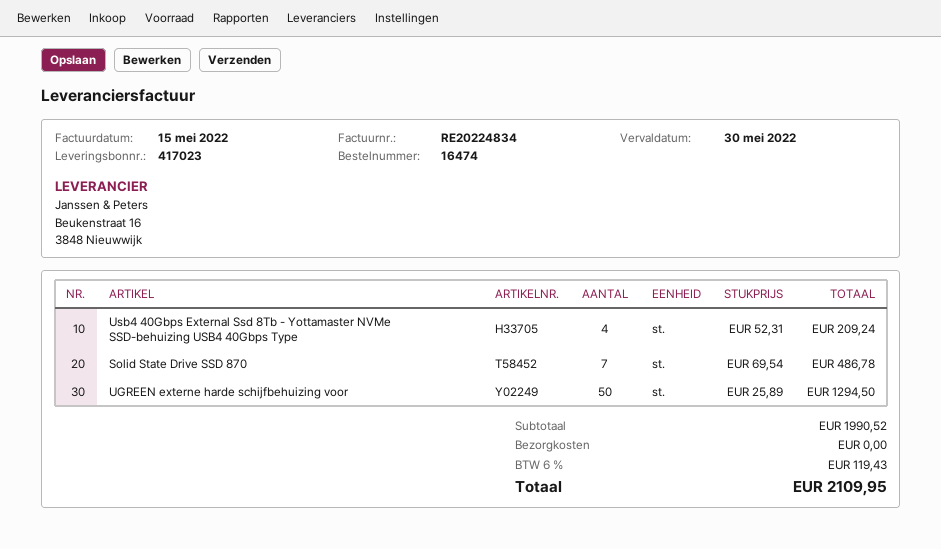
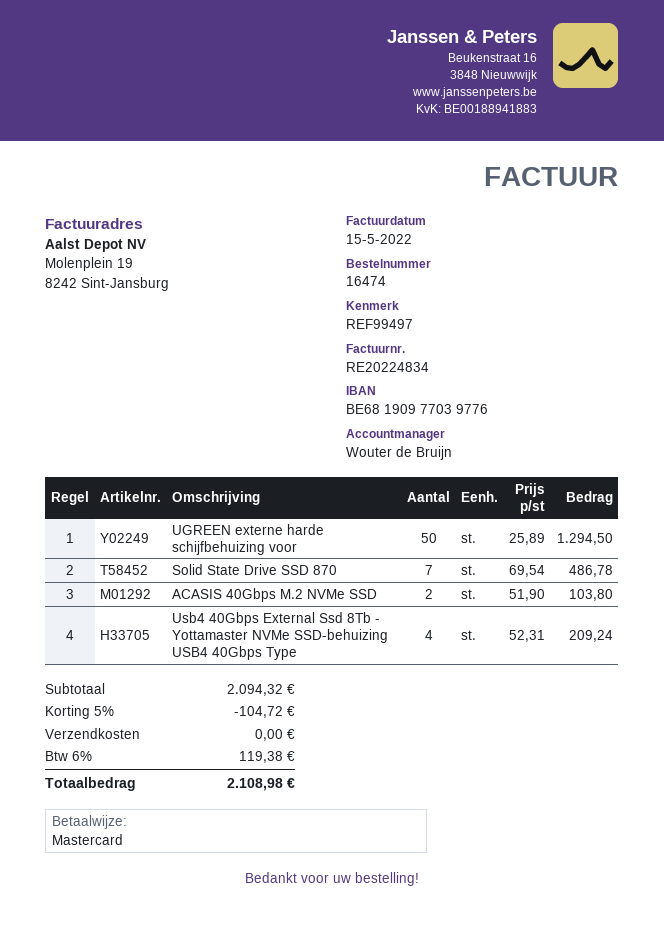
ACASIS 40Gbps M.2 NVMe SSD: none -> 2 x 51.90 = 103.80
subtotal: 1990.52 -> 2094.32
discount: none -> 5% = 104.72
tax: 6% = 119.43 -> 6% = 119.38
total: 2109.95 -> 2108.98

